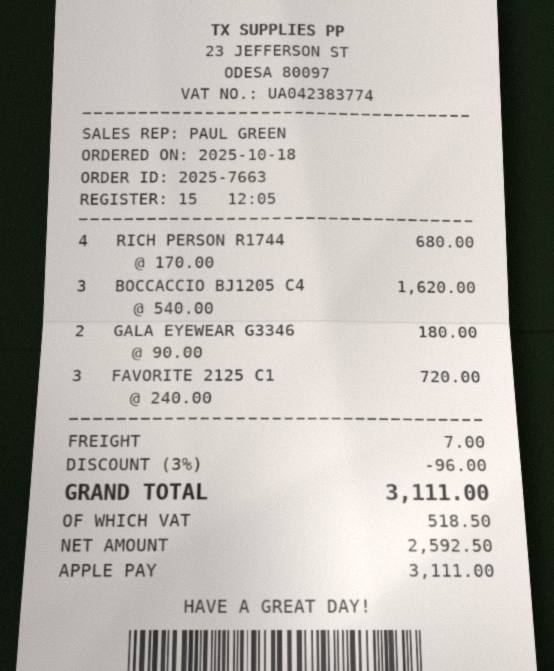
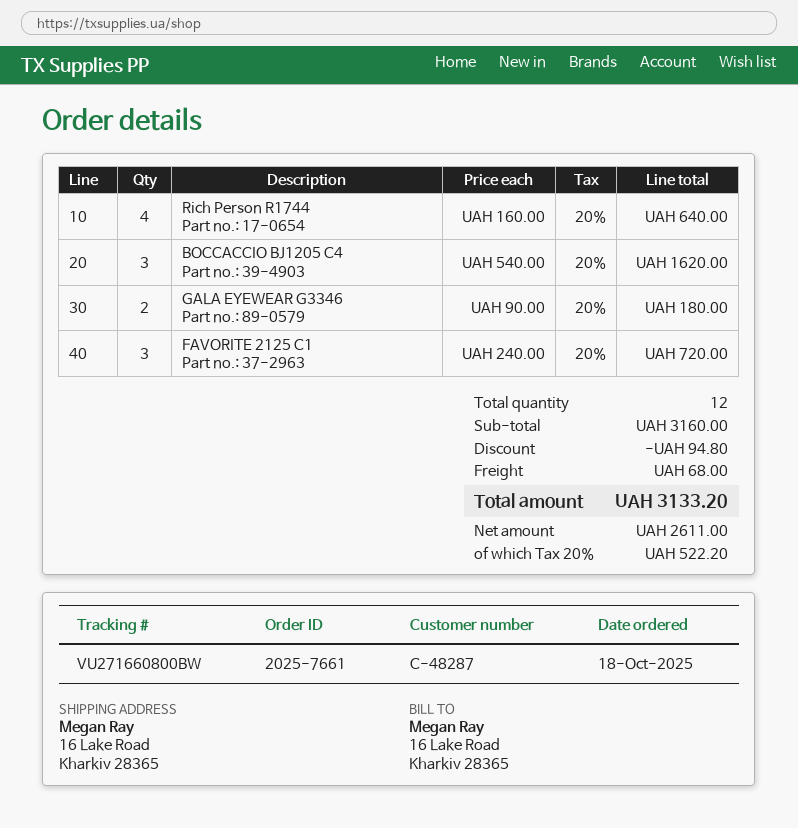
order number: 2025-7663 -> 2025-7661
RICH PERSON R1744: 4 x 170.00 = 680.00 -> 4 x 160.00 = 640.00
discount: 96.00 -> 94.80
shipping: 7.00 -> 68.00
net: 2592.50 -> 2611.00
tax: 518.50 -> 522.20
total: 3111.00 -> 3133.20

